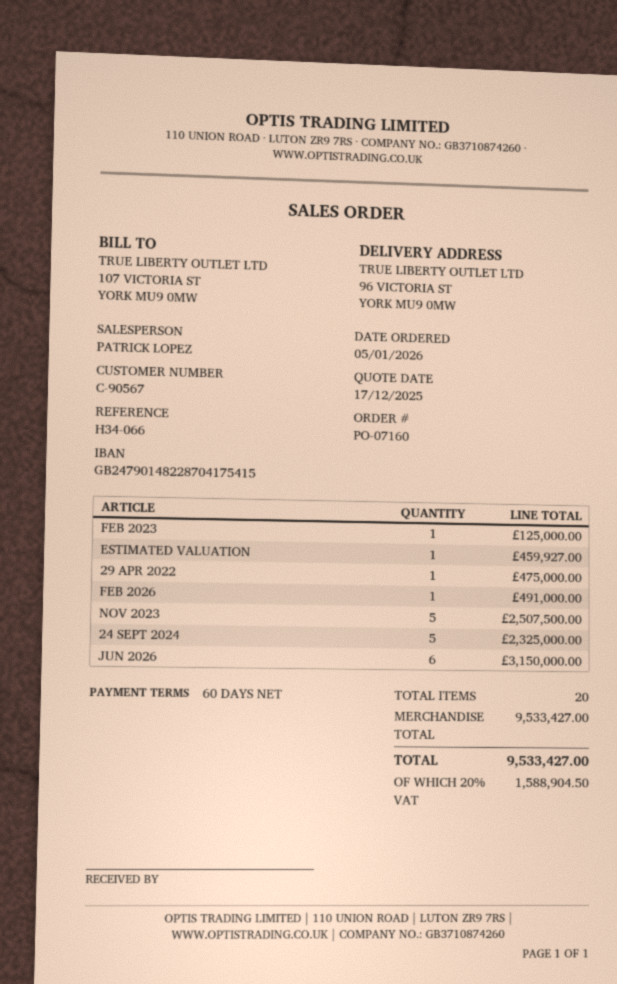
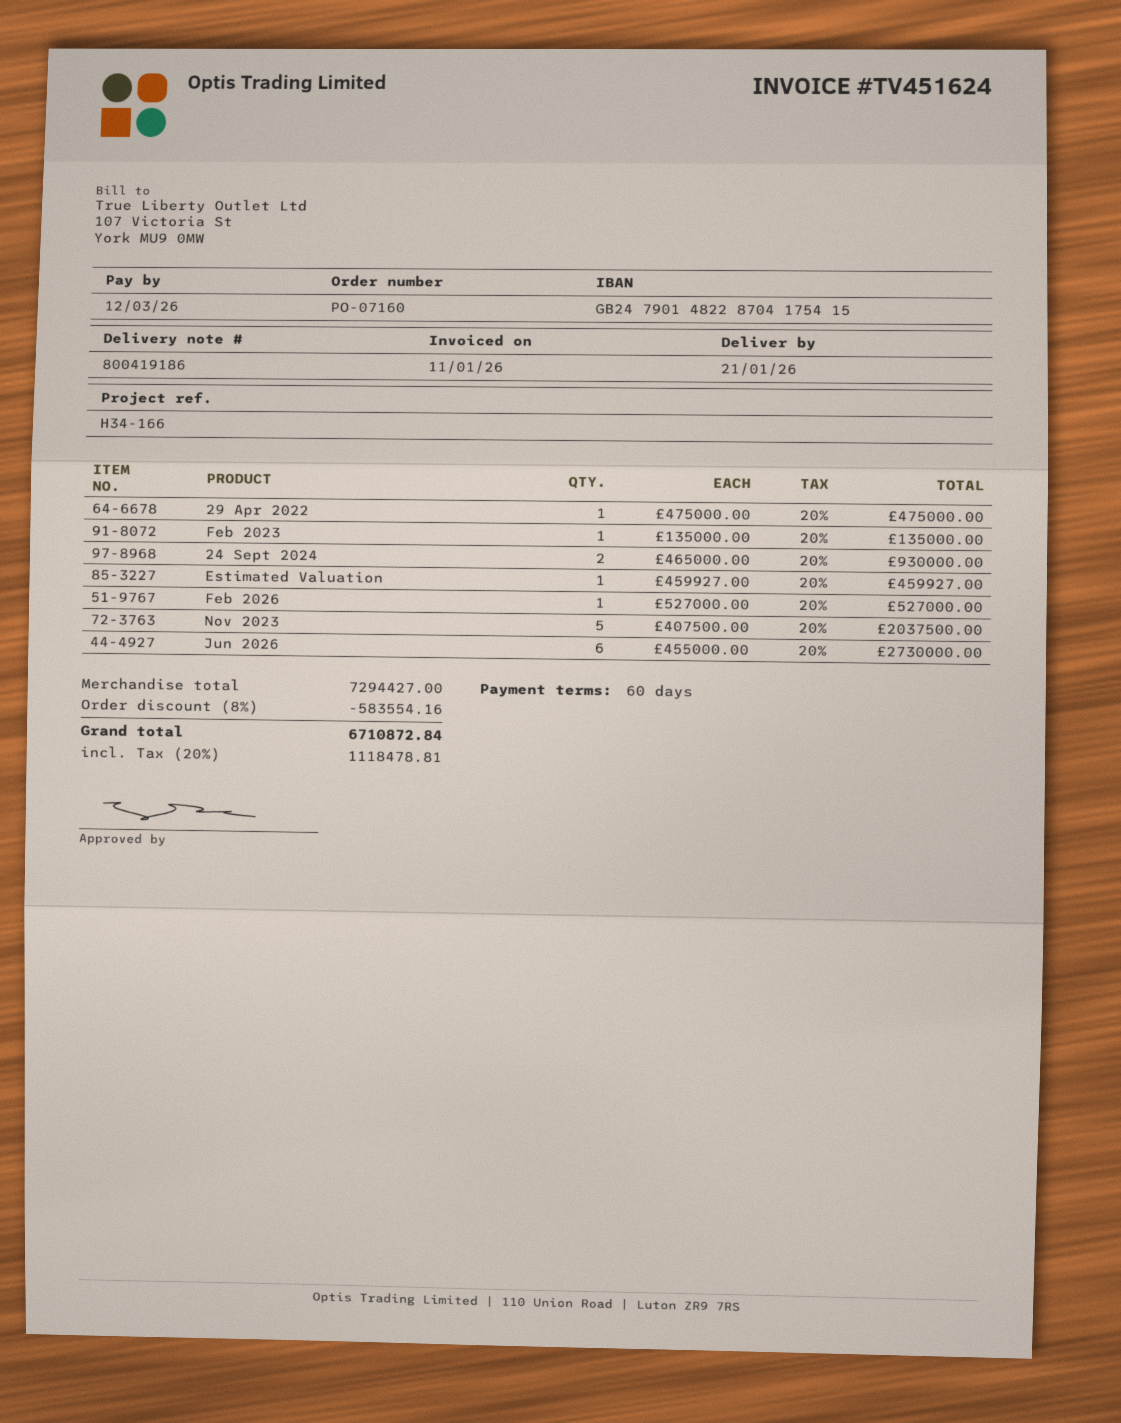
reference: H34-066 -> H34-166
FEB 2023: 1 for 125000.00 -> 1 for 135000.00
FEB 2026: 1 for 491000.00 -> 1 for 527000.00
NOV 2023: 5 for 2507500.00 -> 5 for 2037500.00
24 SEPT 2024: 5 for 2325000.00 -> 2 for 930000.00
JUN 2026: 6 for 3150000.00 -> 6 for 2730000.00
subtotal: 9533427.00 -> 7294427.00
discount: none -> 8% = 583554.16
tax: 20% = 1588904.50 -> 20% = 1118478.81
total: 9533427.00 -> 6710872.84

